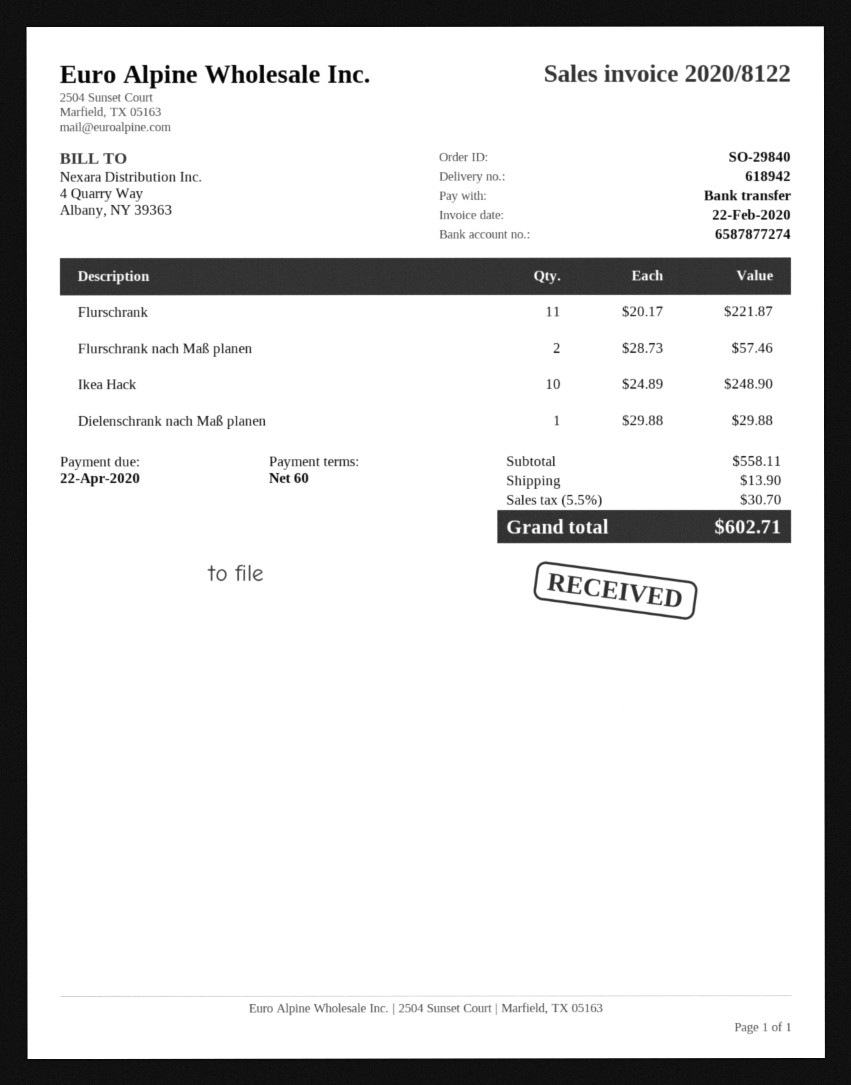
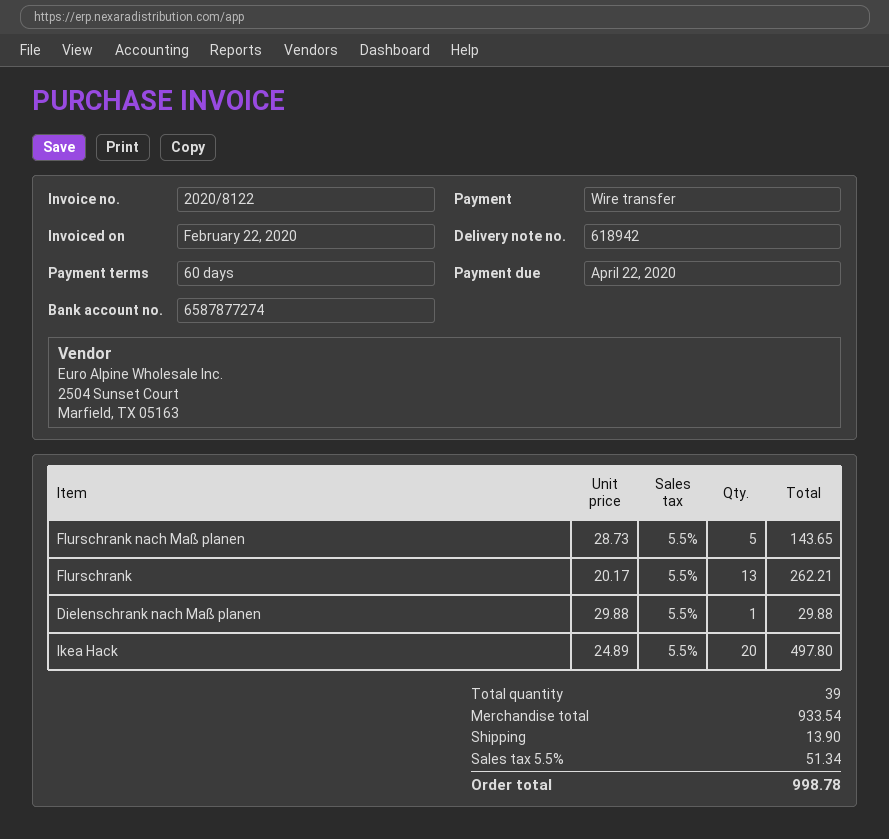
Flurschrank: 11 x 20.17 = 221.87 -> 13 x 20.17 = 262.21
Flurschrank nach Maß planen: 2 x 28.73 = 57.46 -> 5 x 28.73 = 143.65
Ikea Hack: 10 x 24.89 = 248.90 -> 20 x 24.89 = 497.80
subtotal: 558.11 -> 933.54
tax: 5.5% = 30.70 -> 5.5% = 51.34
total: 602.71 -> 998.78

